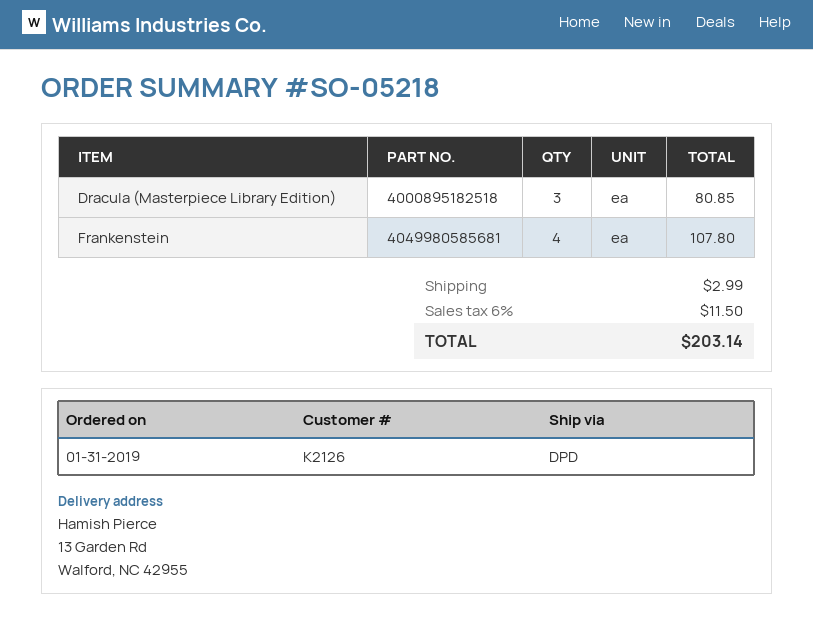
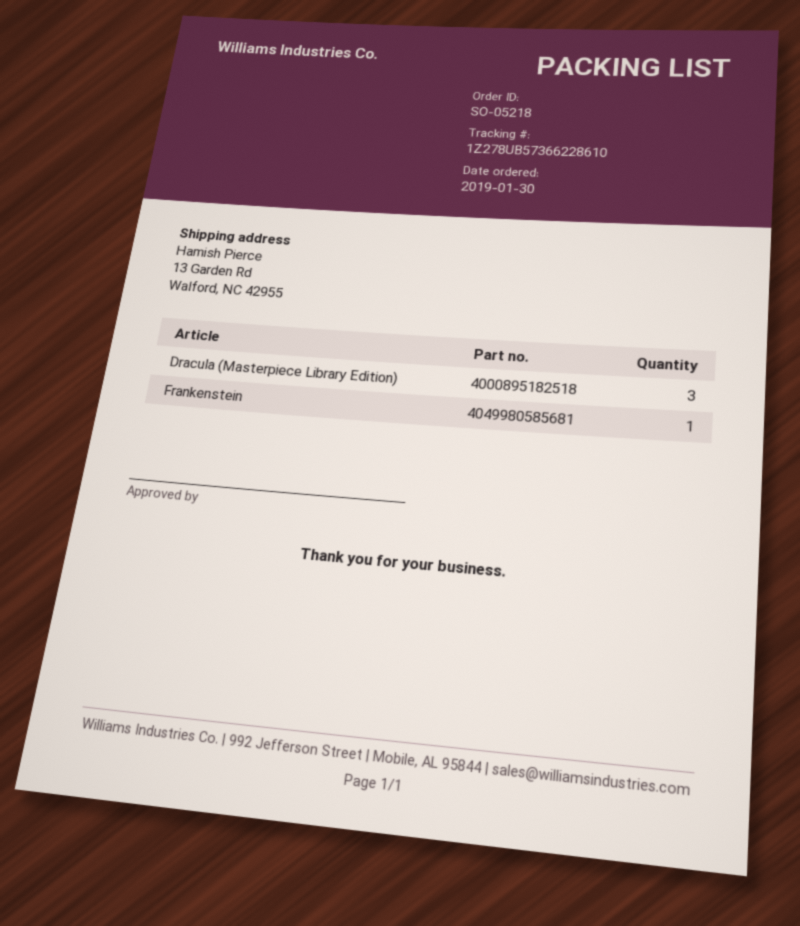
order date: 2019-01-31 -> 2019-01-30
Frankenstein: 4 -> 1

